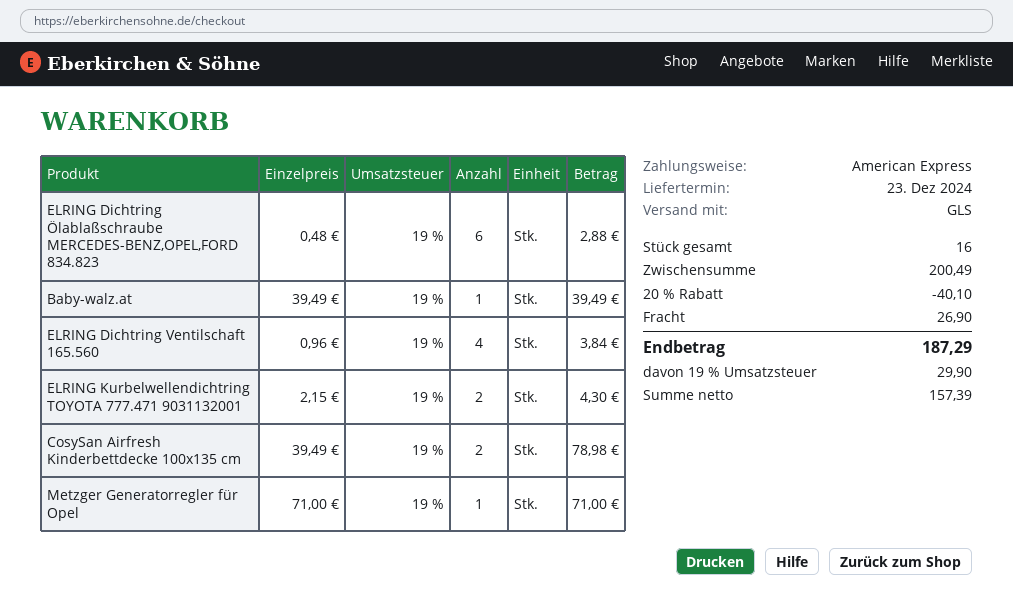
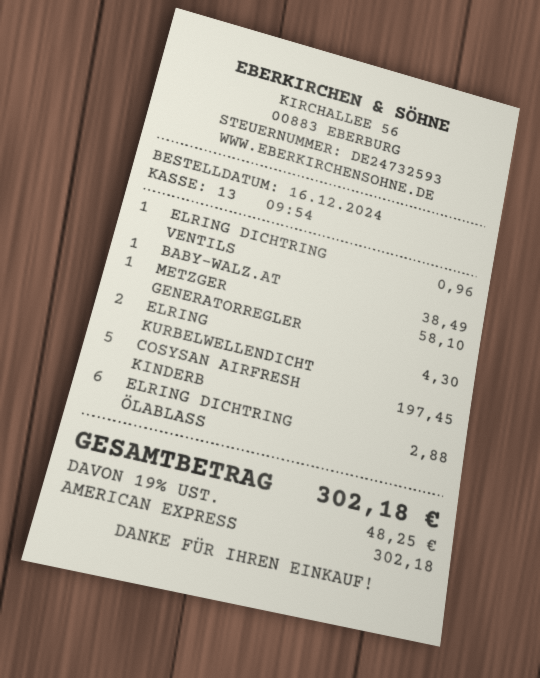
Baby-walz.at: 1 for 39.49 -> 1 for 38.49
ELRING Dichtring Ventilschaft 165.560: 4 for 3.84 -> 1 for 0.96
CosySan Airfresh Kinderbettdecke 100x135 cm: 2 for 78.98 -> 5 for 197.45
Metzger Generatorregler für Opel: 1 for 71.00 -> 1 for 58.10
discount: 20% = 40.10 -> none
shipping: 26.90 -> none
tax: 19% = 29.90 -> 19% = 48.25
total: 187.29 -> 302.18

